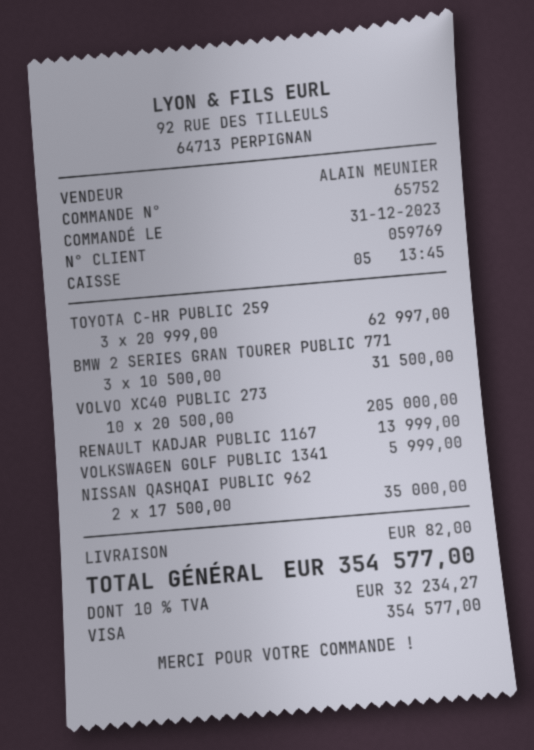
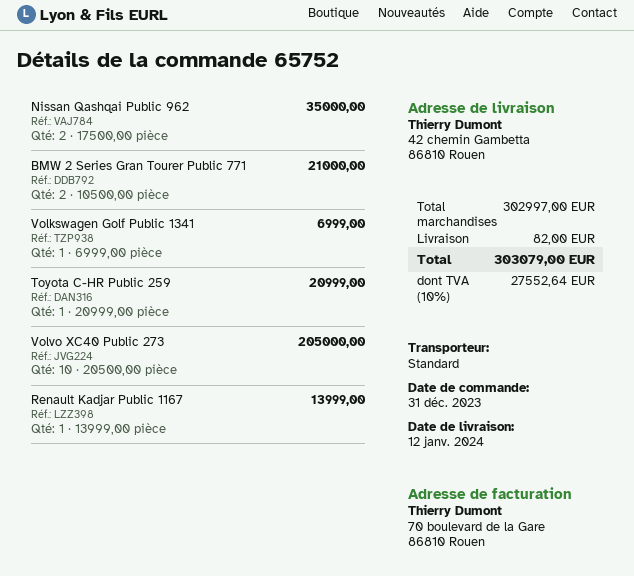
TOYOTA C-HR PUBLIC 259: 3 x 20999.00 = 62997.00 -> 1 x 20999.00 = 20999.00
BMW 2 SERIES GRAN TOURER PUBLIC 771: 3 x 10500.00 = 31500.00 -> 2 x 10500.00 = 21000.00
VOLKSWAGEN GOLF PUBLIC 1341: 1 x 5999.00 = 5999.00 -> 1 x 6999.00 = 6999.00
tax: 10% = 32234.27 -> 10% = 27552.64
total: 354577.00 -> 303079.00

